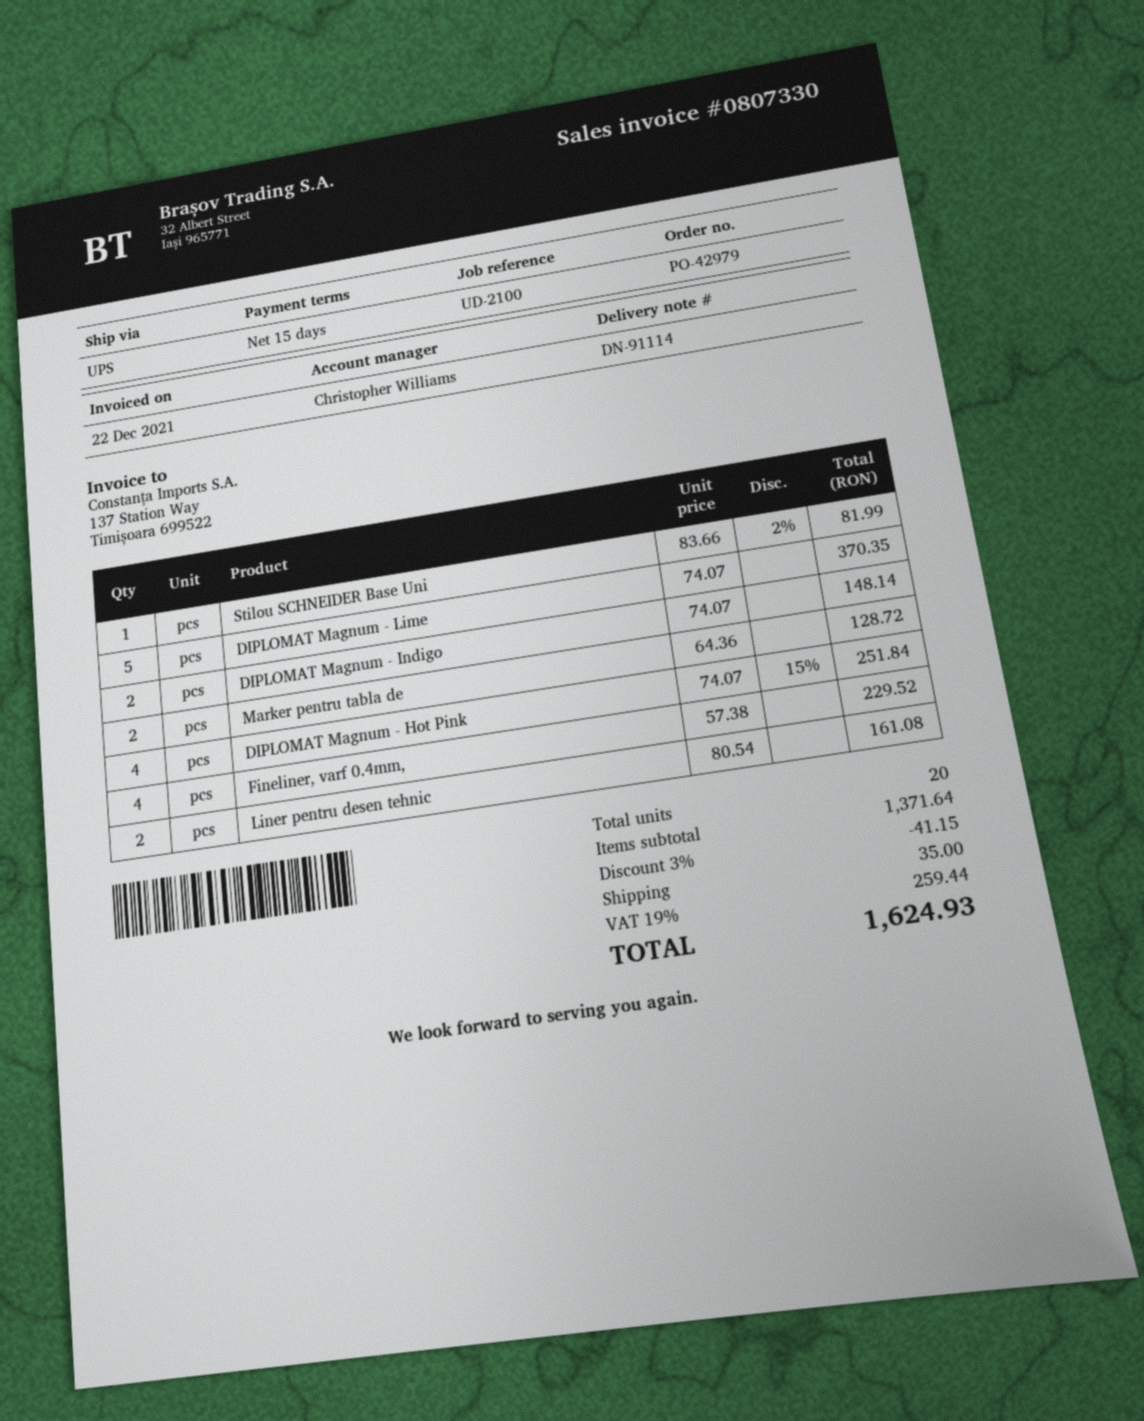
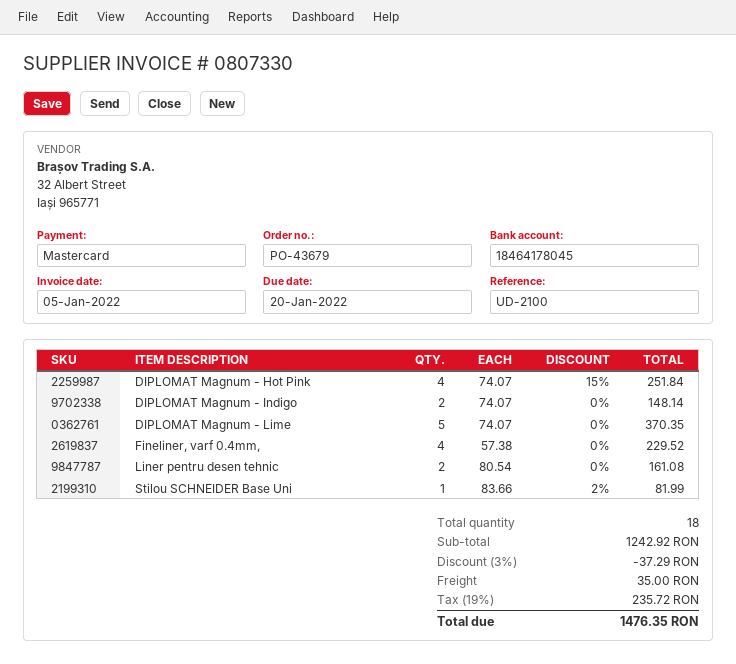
order number: PO-42979 -> PO-43679
invoice date: 2021-12-22 -> 2022-01-05
Marker pentru tabla de: 2 x 64.36 = 128.72 -> none
total quantity: 20 -> 18
subtotal: 1371.64 -> 1242.92
discount: 3% = 41.15 -> 3% = 37.29
tax: 19% = 259.44 -> 19% = 235.72
total: 1624.93 -> 1476.35

